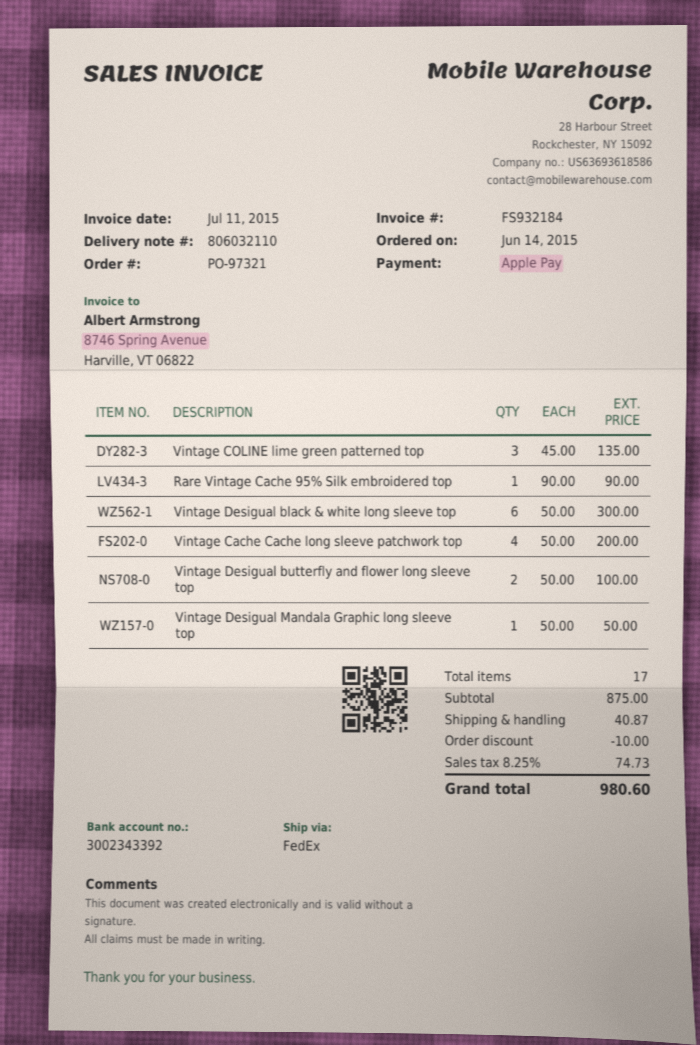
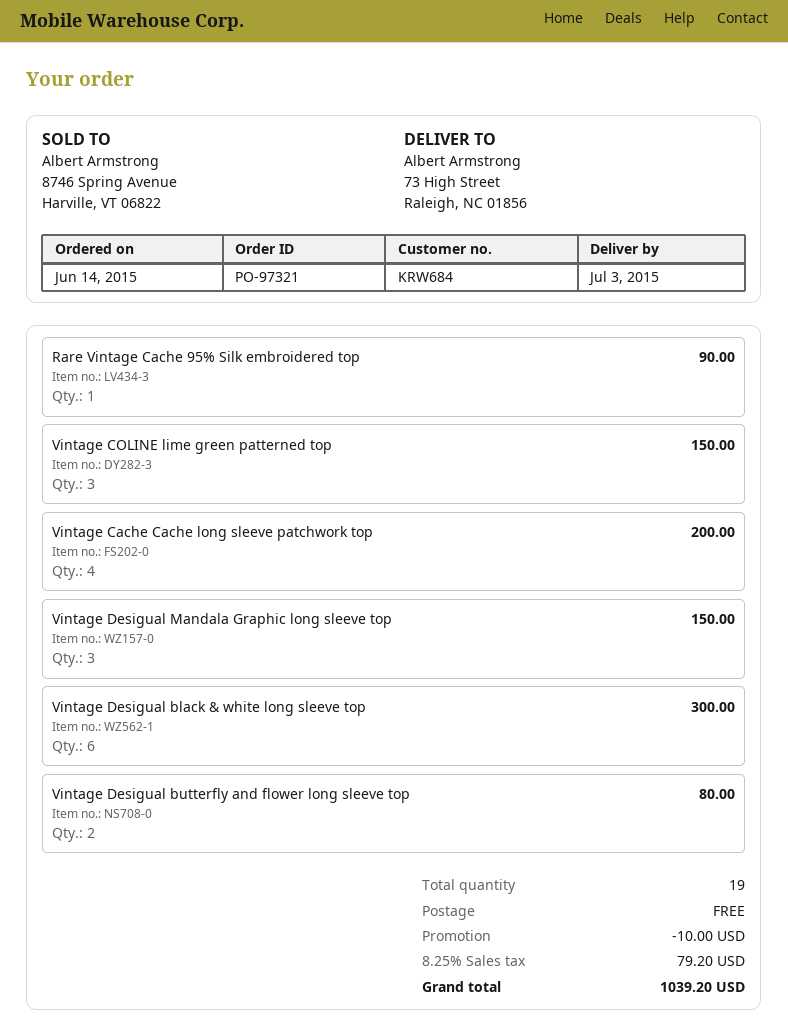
Vintage COLINE lime green patterned top: 3 for 135.00 -> 3 for 150.00
Vintage Desigual butterfly and flower long sleeve top: 2 for 100.00 -> 2 for 80.00
Vintage Desigual Mandala Graphic long sleeve top: 1 for 50.00 -> 3 for 150.00
total quantity: 17 -> 19
shipping: 40.87 -> 0.00
tax: 8.25% = 74.73 -> 8.25% = 79.20
total: 980.60 -> 1039.20

